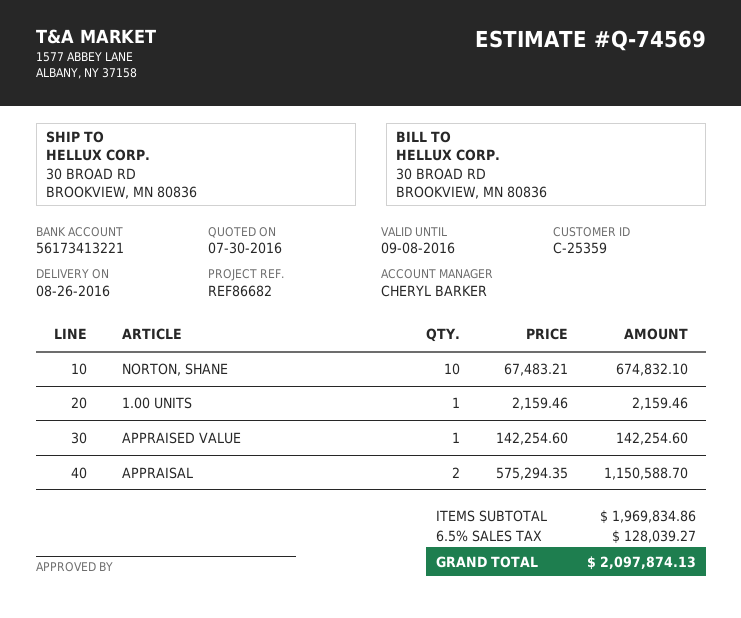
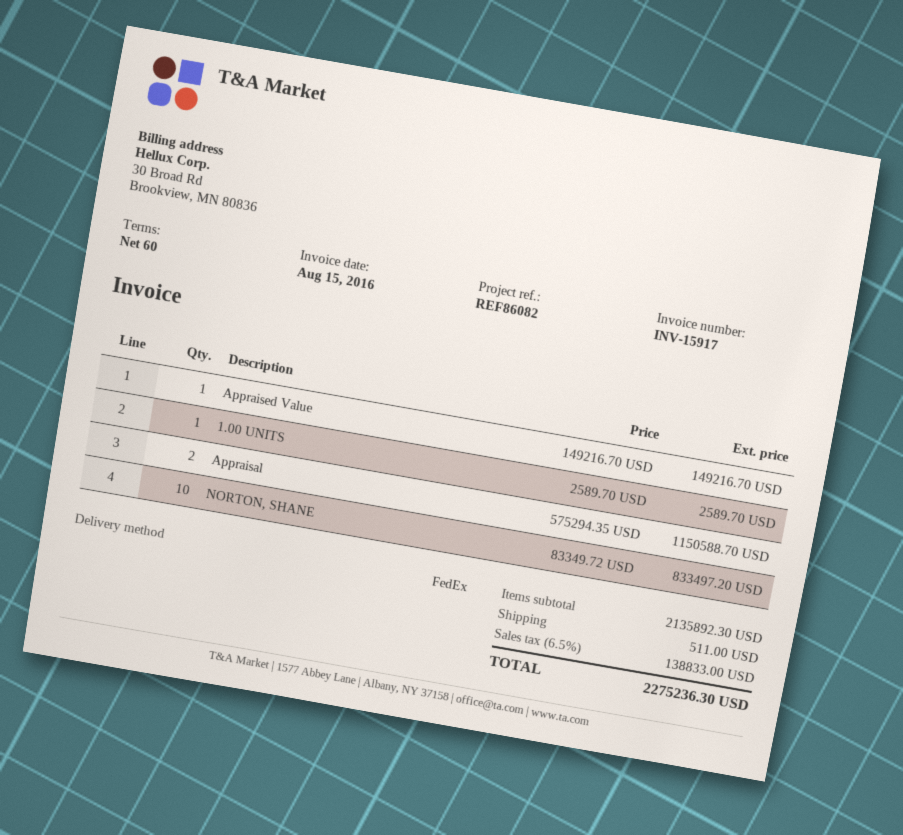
reference: REF86682 -> REF86082
NORTON, SHANE: 10 x 67483.21 = 674832.10 -> 10 x 83349.72 = 833497.20
1.00 UNITS: 1 x 2159.46 = 2159.46 -> 1 x 2589.70 = 2589.70
APPRAISED VALUE: 1 x 142254.60 = 142254.60 -> 1 x 149216.70 = 149216.70
subtotal: 1969834.86 -> 2135892.30
shipping: none -> 511.00
tax: 6.5% = 128039.27 -> 6.5% = 138833.00
total: 2097874.13 -> 2275236.30

